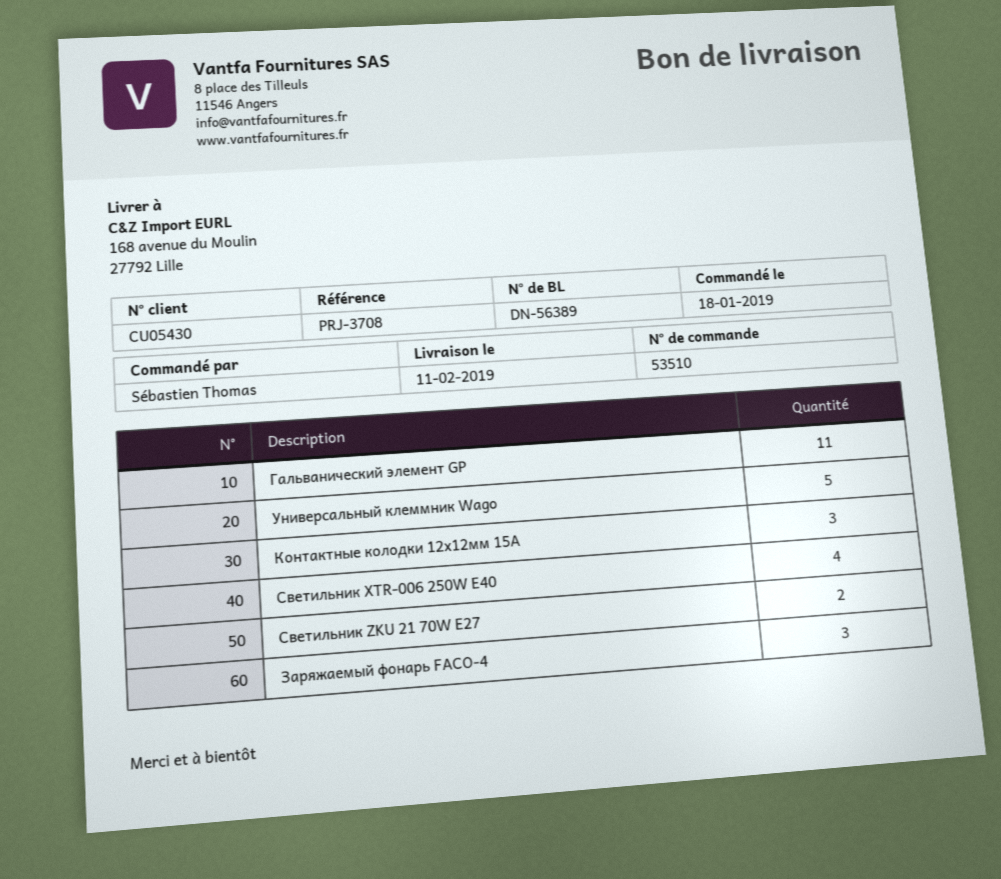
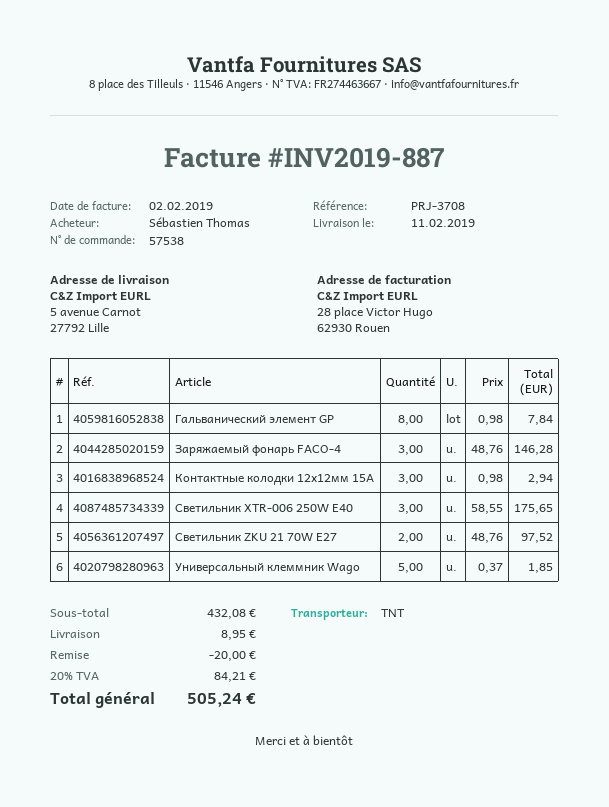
order number: 53510 -> 57538
ship to: 168 avenue du Moulin, 27792 Lille -> 5 avenue Carnot, 27792 Lille
Гальванический элемент GP: 11 -> 8
Светильник XTR-006 250W E40: 4 -> 3

